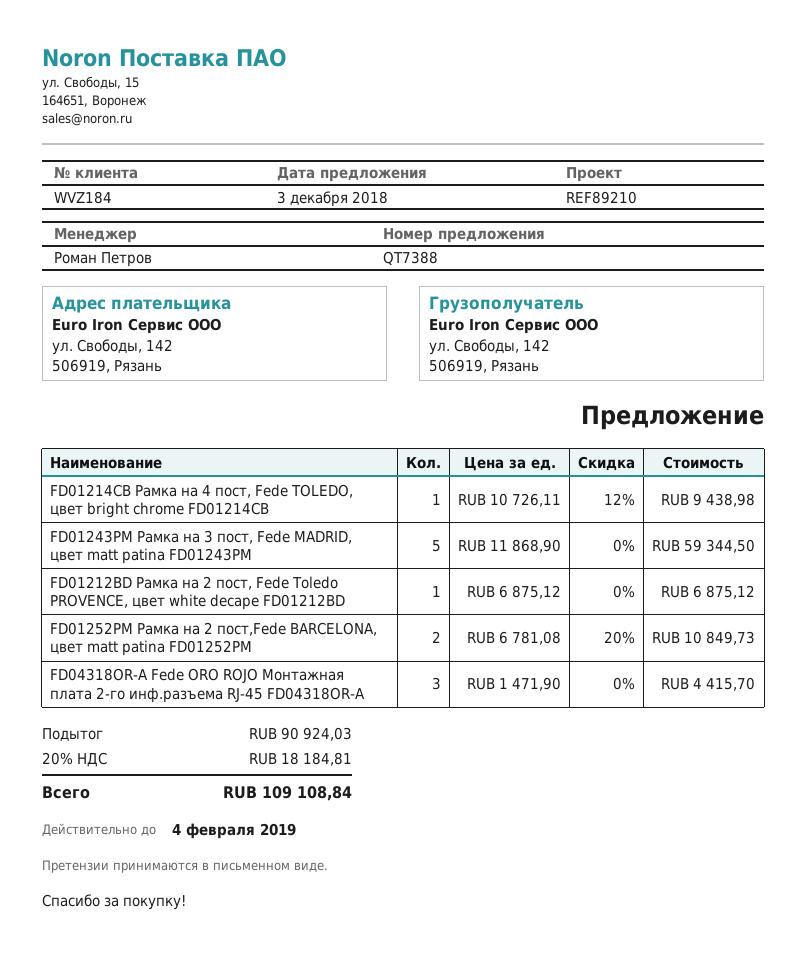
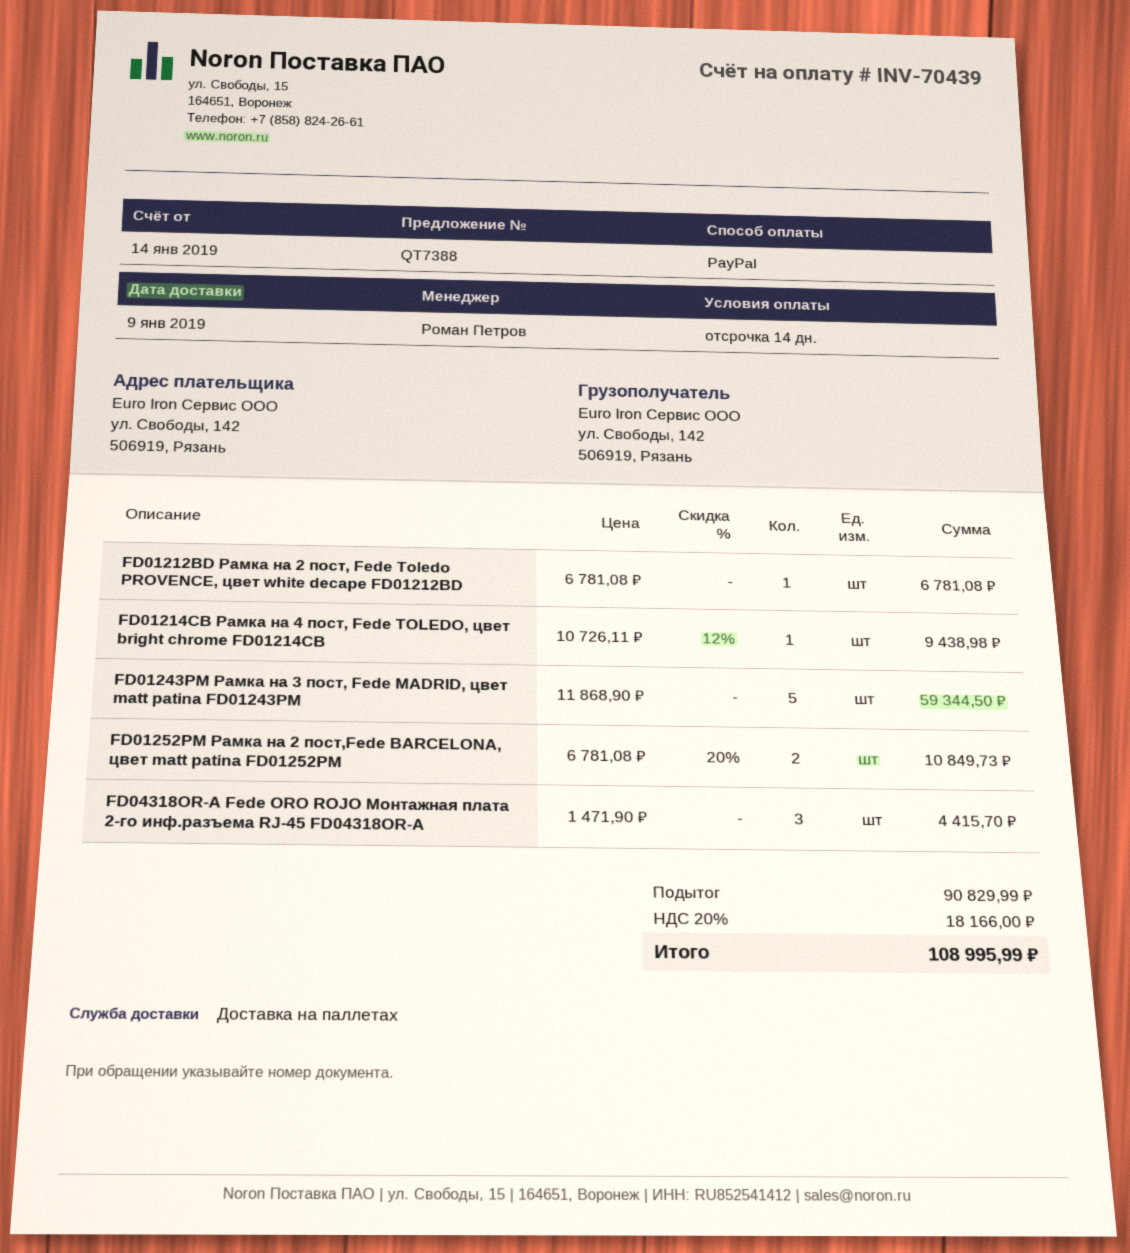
FD01212BD Рамка на 2 пост, Fede Toledo PROVENCE, цвет white decape FD01212BD: 1 x 6875.12 = 6875.12 -> 1 x 6781.08 = 6781.08
subtotal: 90924.03 -> 90829.99
tax: 20% = 18184.81 -> 20% = 18166.00
total: 109108.84 -> 108995.99

